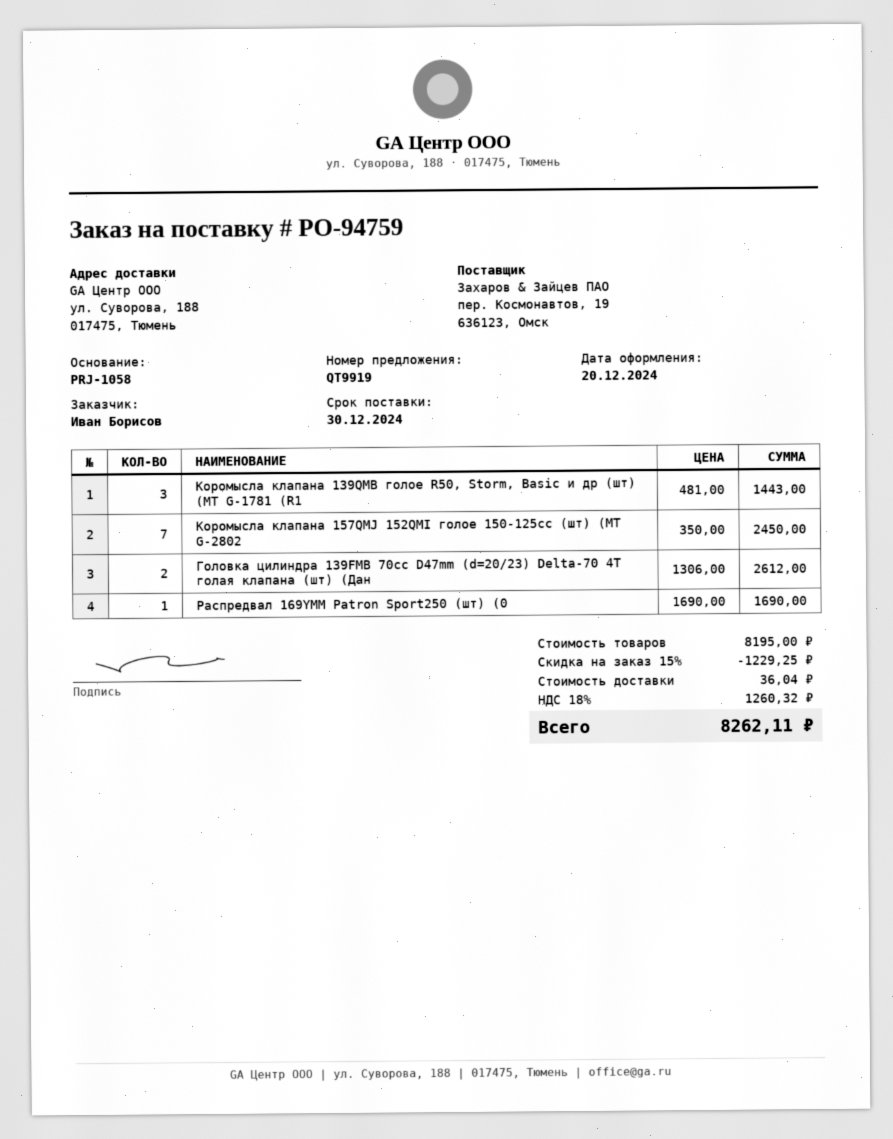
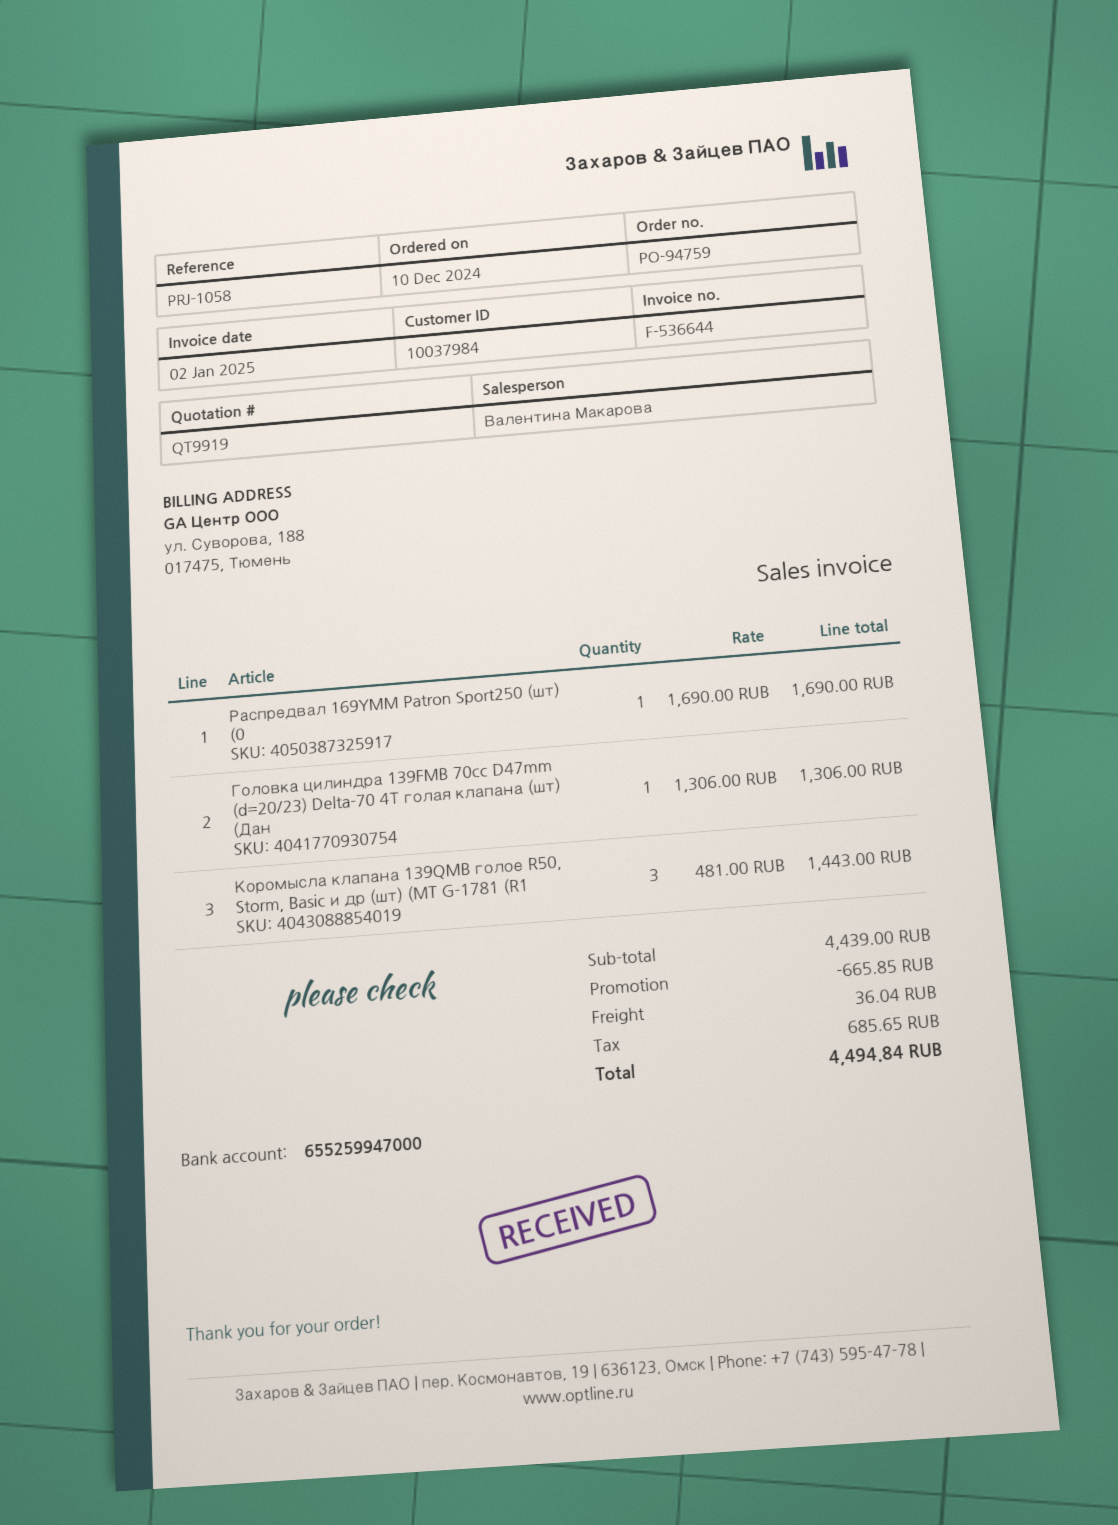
order date: 2024-12-20 -> 2024-12-10
Коромысла клапана 157QMJ 152QMI голое 150-125cc (шт) (MT G-2802: 7 x 350.00 = 2450.00 -> none
Головка цилиндра 139FMB 70cc D47mm (d=20/23) Delta-70 4Т голая клапана (шт) (Дан: 2 x 1306.00 = 2612.00 -> 1 x 1306.00 = 1306.00
subtotal: 8195.00 -> 4439.00
discount: 1229.25 -> 665.85
tax: 1260.32 -> 685.65
total: 8262.11 -> 4494.84

